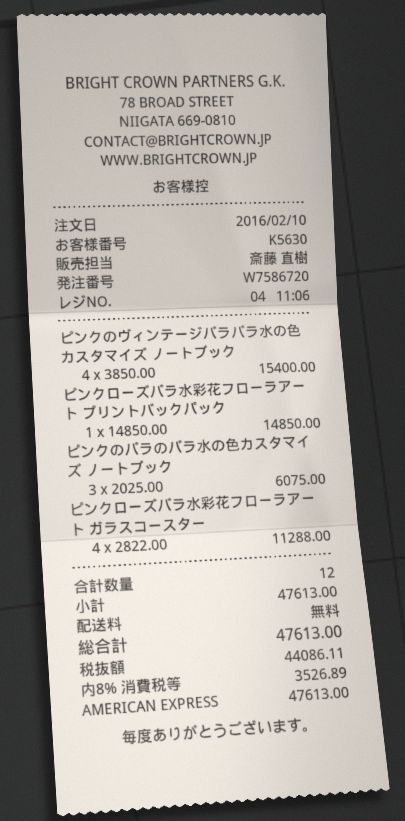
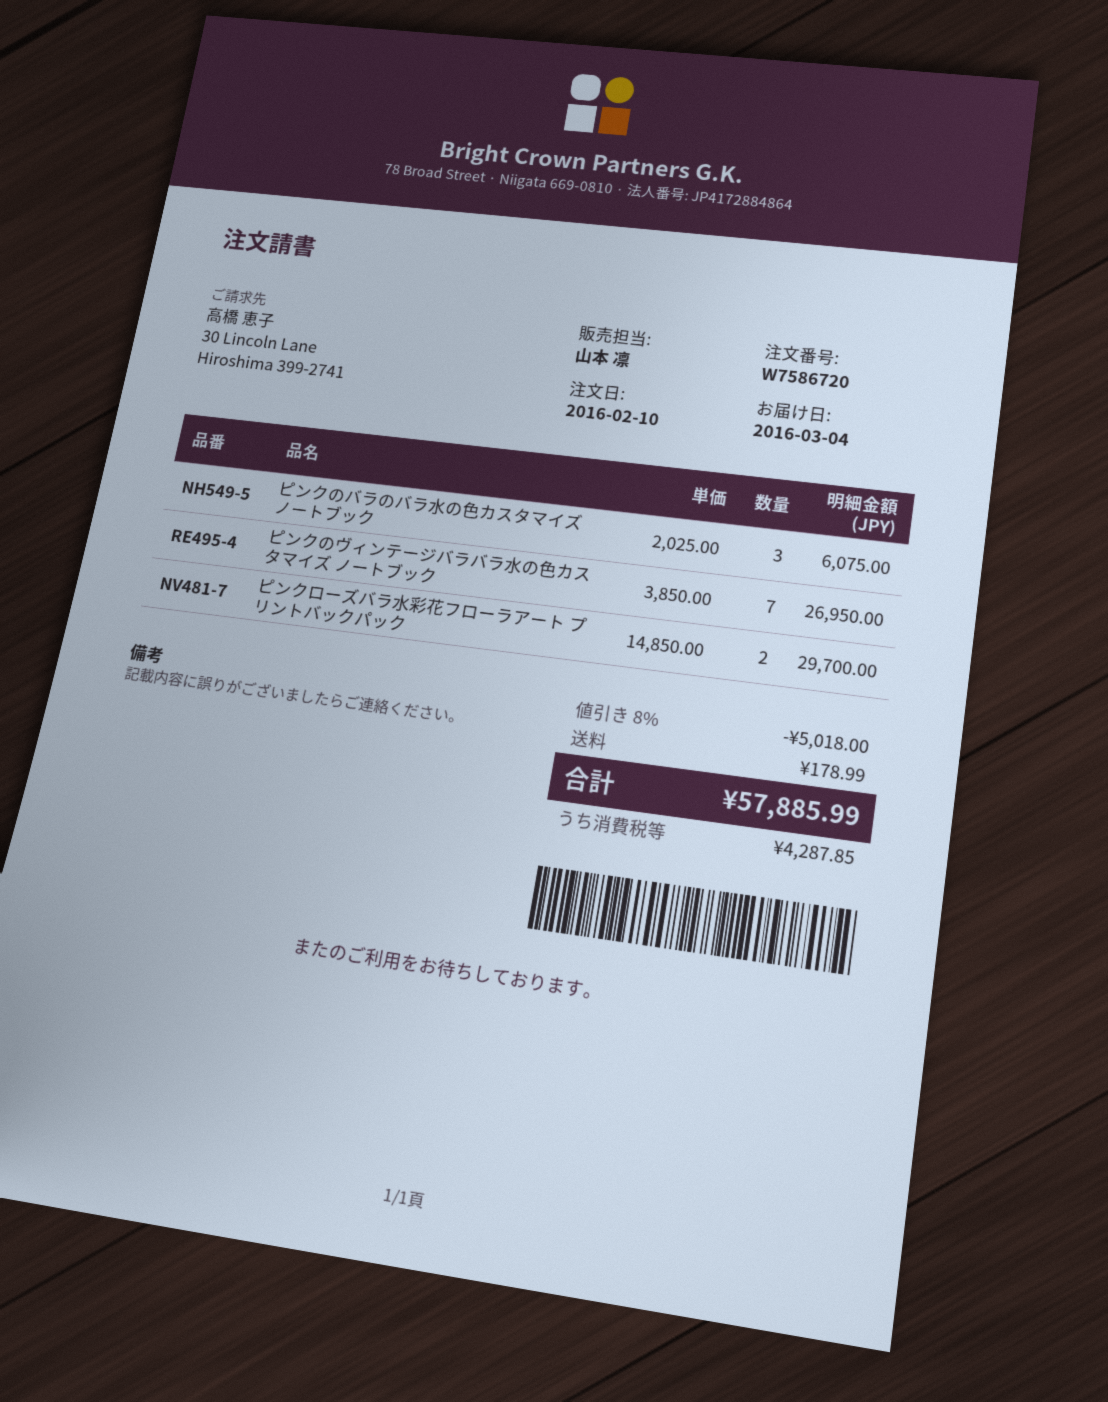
sales rep: 斎藤 直樹 -> 山本 凛
ピンクのヴィンテージバラバラ水の色カスタマイズ ノートブック: 4 x 3850.00 = 15400.00 -> 7 x 3850.00 = 26950.00
ピンクローズバラ水彩花フローラアート プリントバックパック: 1 x 14850.00 = 14850.00 -> 2 x 14850.00 = 29700.00
ピンクローズバラ水彩花フローラアート ガラスコースター: 4 x 2822.00 = 11288.00 -> none
discount: none -> 8% = 5018.00
shipping: 0.00 -> 178.99
tax: 3526.89 -> 4287.85
total: 47613.00 -> 57885.99

